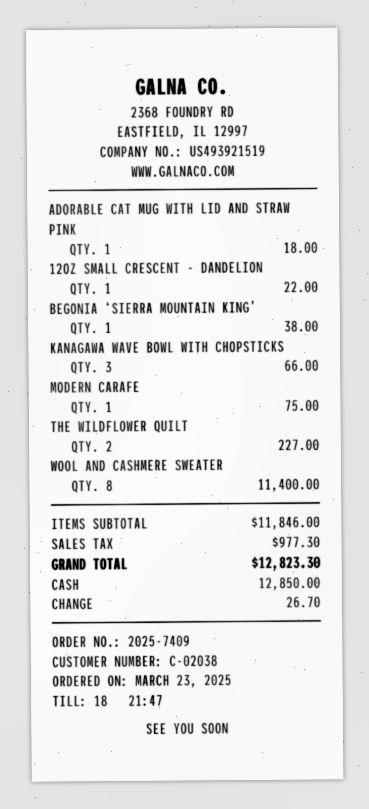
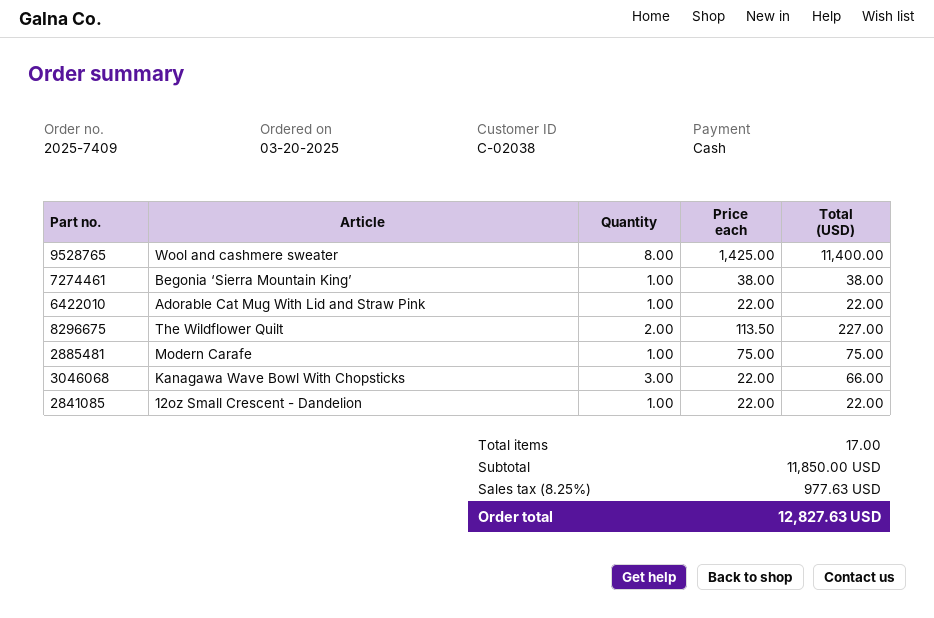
order date: 2025-03-23 -> 2025-03-20
ADORABLE CAT MUG WITH LID AND STRAW PINK: 1 for 18.00 -> 1 for 22.00
subtotal: 11846.00 -> 11850.00
tax: 977.30 -> 977.63
total: 12823.30 -> 12827.63

